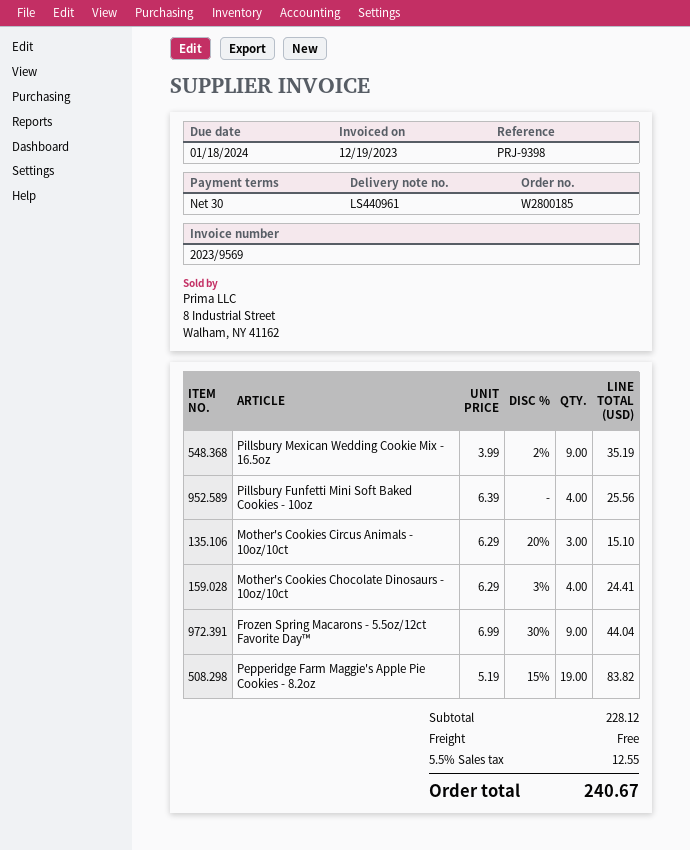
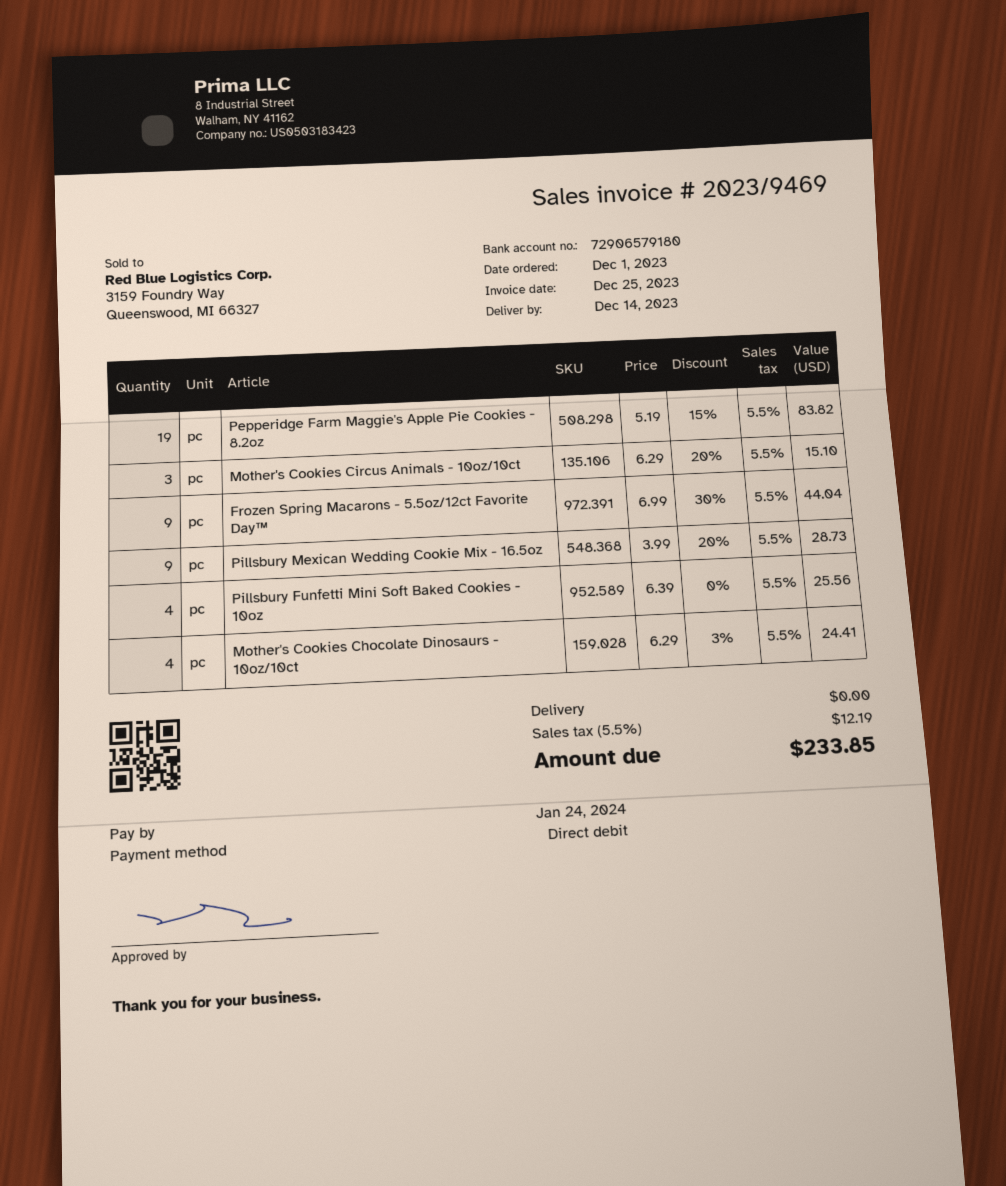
invoice number: 2023/9569 -> 2023/9469
invoice date: 2023-12-19 -> 2023-12-25
due date: 2024-01-18 -> 2024-01-24
Pillsbury Mexican Wedding Cookie Mix - 16.5oz: 9 x 3.99 - 2% = 35.19 -> 9 x 3.99 - 20% = 28.73
tax: 5.5% = 12.55 -> 5.5% = 12.19
total: 240.67 -> 233.85

